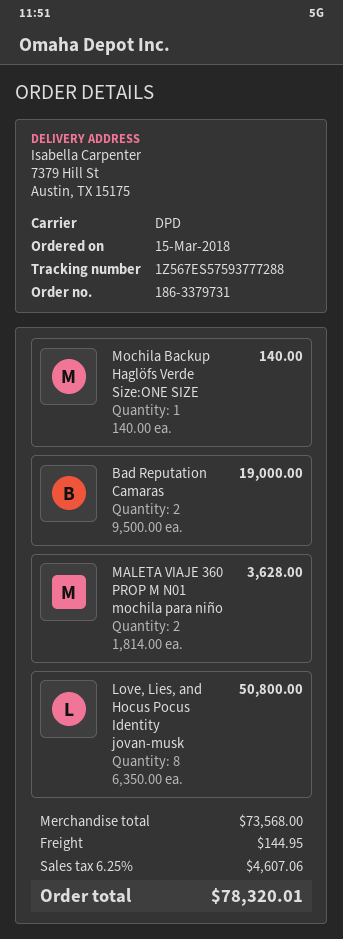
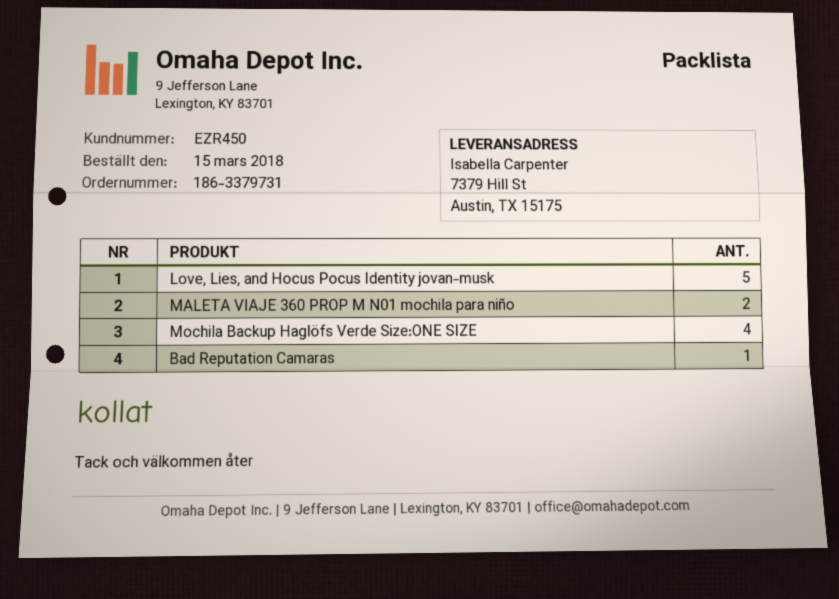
Mochila Backup Haglöfs Verde Size:ONE SIZE: 1 -> 4
Bad Reputation Camaras: 2 -> 1
Love, Lies, and Hocus Pocus Identity jovan-musk: 8 -> 5

